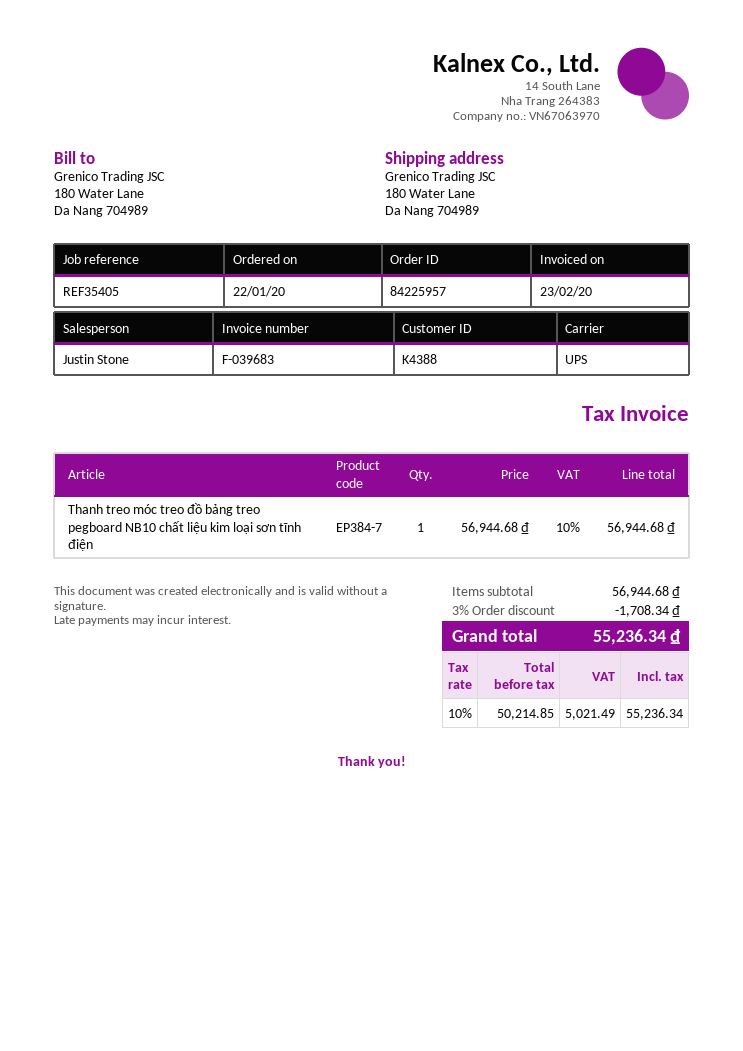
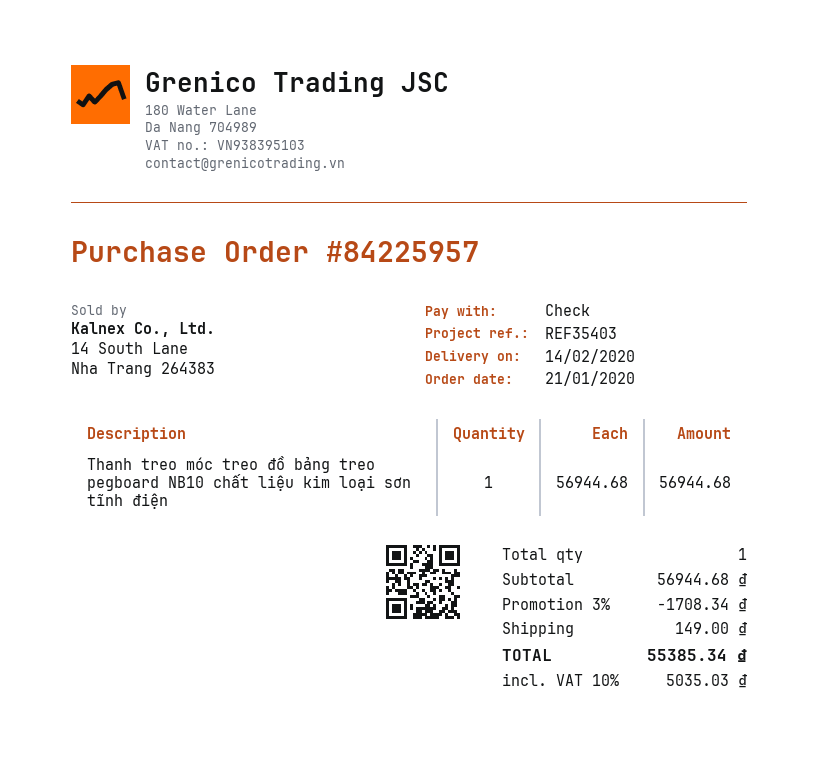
order date: 2020-01-22 -> 2020-01-21
reference: REF35405 -> REF35403
shipping: none -> 149.00
tax: 10% = 5021.49 -> 10% = 5035.03
total: 55236.34 -> 55385.34

